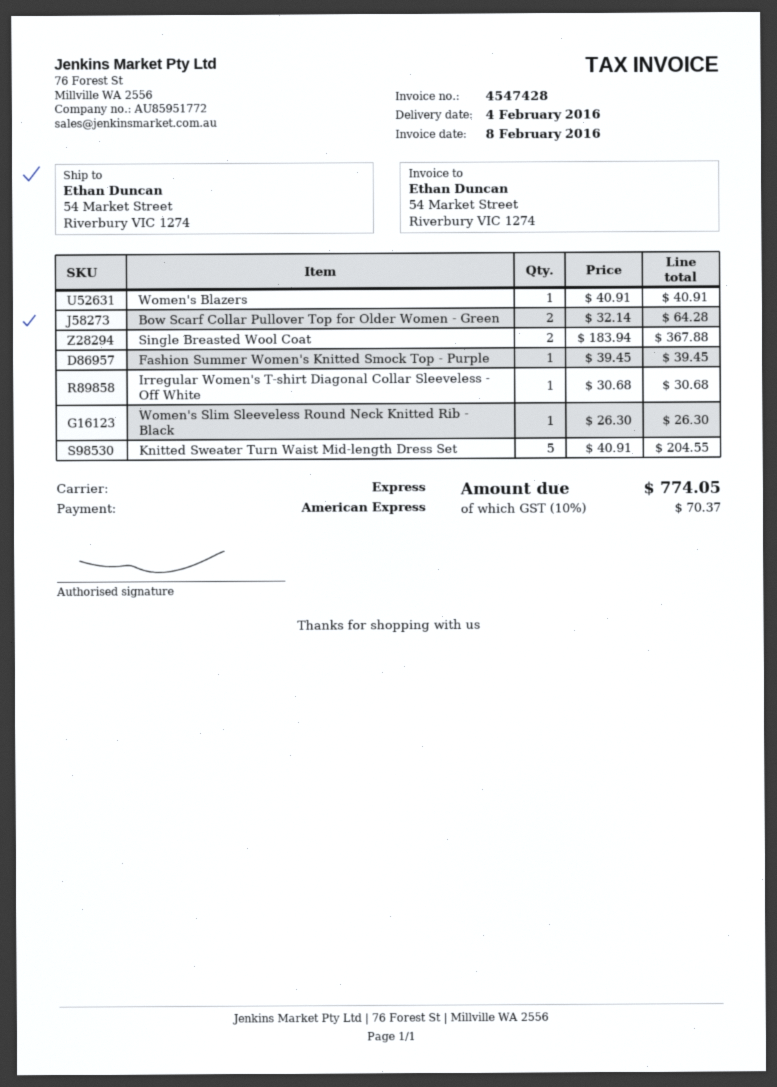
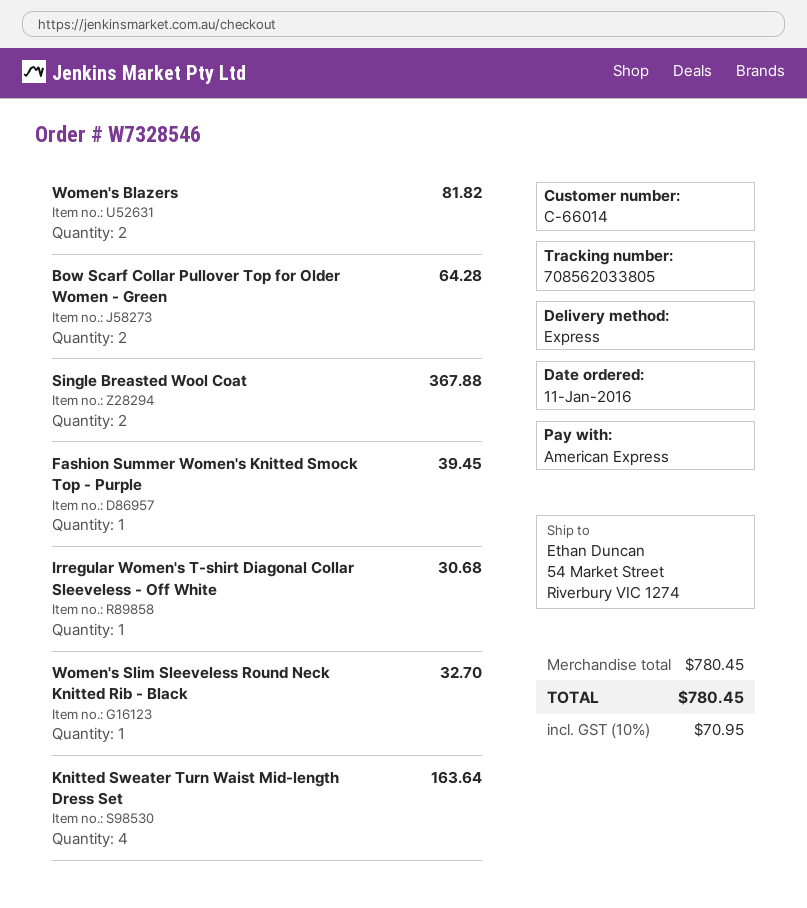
Women's Blazers: 1 for 40.91 -> 2 for 81.82
Women's Slim Sleeveless Round Neck Knitted Rib - Black: 1 for 26.30 -> 1 for 32.70
Knitted Sweater Turn Waist Mid-length Dress Set: 5 for 204.55 -> 4 for 163.64
tax: 10% = 70.37 -> 10% = 70.95
total: 774.05 -> 780.45

